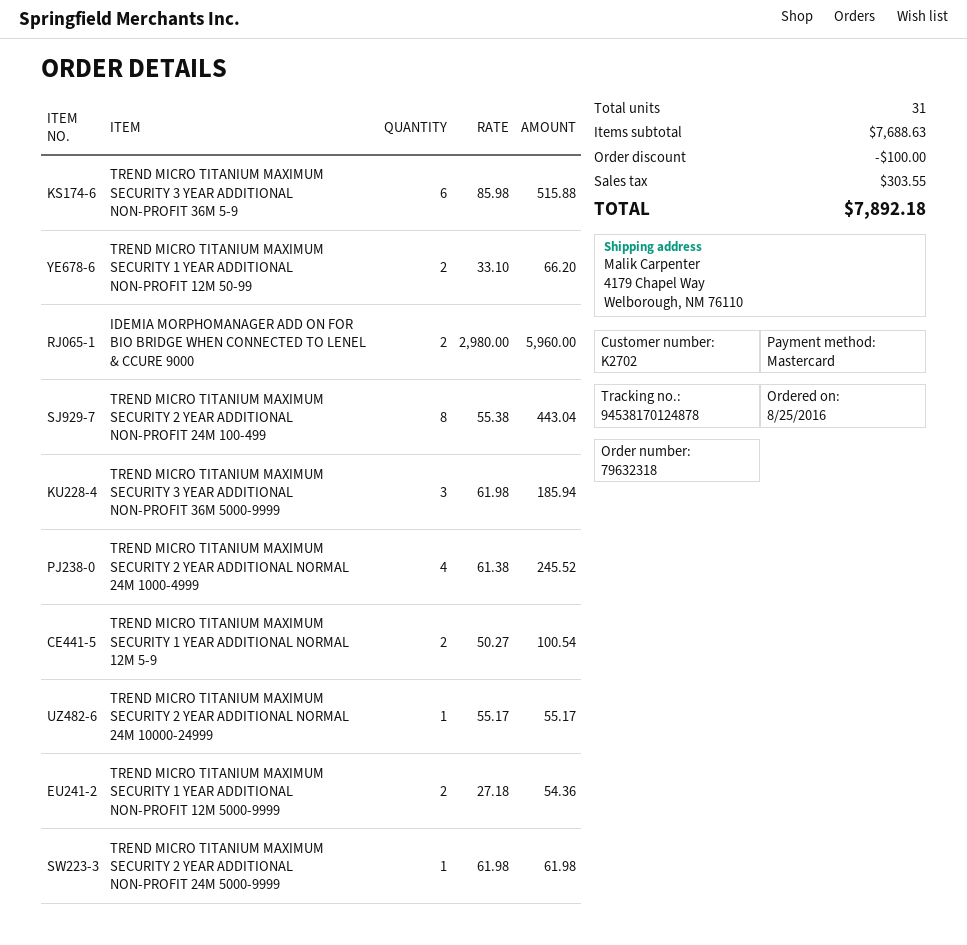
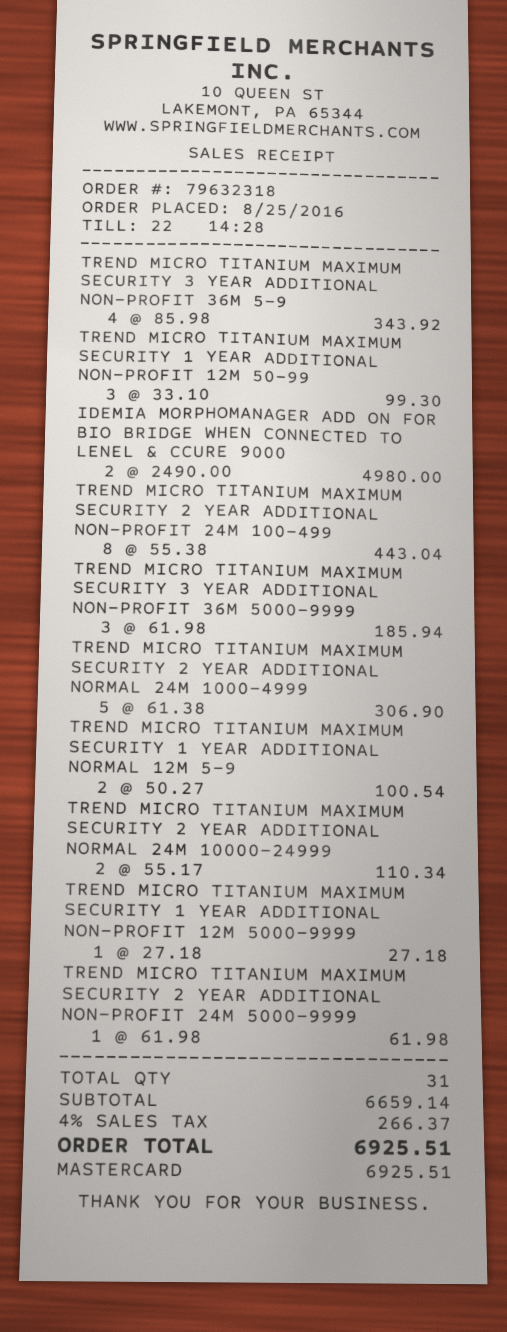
TREND MICRO TITANIUM MAXIMUM SECURITY 3 YEAR ADDITIONAL NON-PROFIT 36M 5-9: 6 x 85.98 = 515.88 -> 4 x 85.98 = 343.92
TREND MICRO TITANIUM MAXIMUM SECURITY 1 YEAR ADDITIONAL NON-PROFIT 12M 50-99: 2 x 33.10 = 66.20 -> 3 x 33.10 = 99.30
IDEMIA MORPHOMANAGER ADD ON FOR BIO BRIDGE WHEN CONNECTED TO LENEL & CCURE 9000: 2 x 2980.00 = 5960.00 -> 2 x 2490.00 = 4980.00
TREND MICRO TITANIUM MAXIMUM SECURITY 2 YEAR ADDITIONAL NORMAL 24M 1000-4999: 4 x 61.38 = 245.52 -> 5 x 61.38 = 306.90
TREND MICRO TITANIUM MAXIMUM SECURITY 2 YEAR ADDITIONAL NORMAL 24M 10000-24999: 1 x 55.17 = 55.17 -> 2 x 55.17 = 110.34
TREND MICRO TITANIUM MAXIMUM SECURITY 1 YEAR ADDITIONAL NON-PROFIT 12M 5000-9999: 2 x 27.18 = 54.36 -> 1 x 27.18 = 27.18
subtotal: 7688.63 -> 6659.14
discount: 100.00 -> none
tax: 303.55 -> 266.37
total: 7892.18 -> 6925.51

